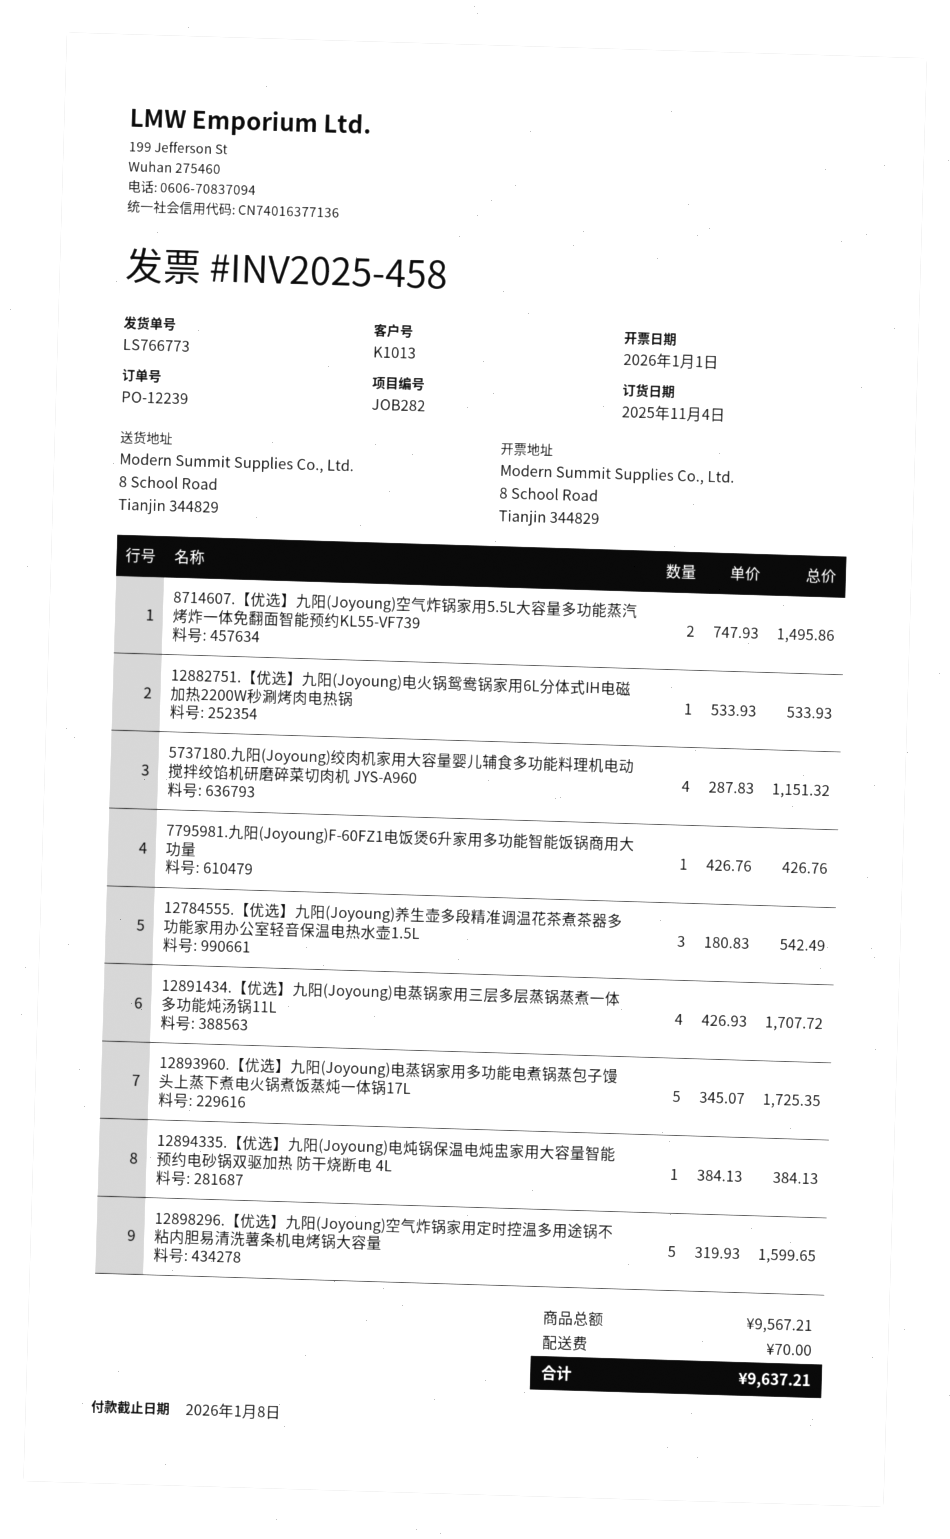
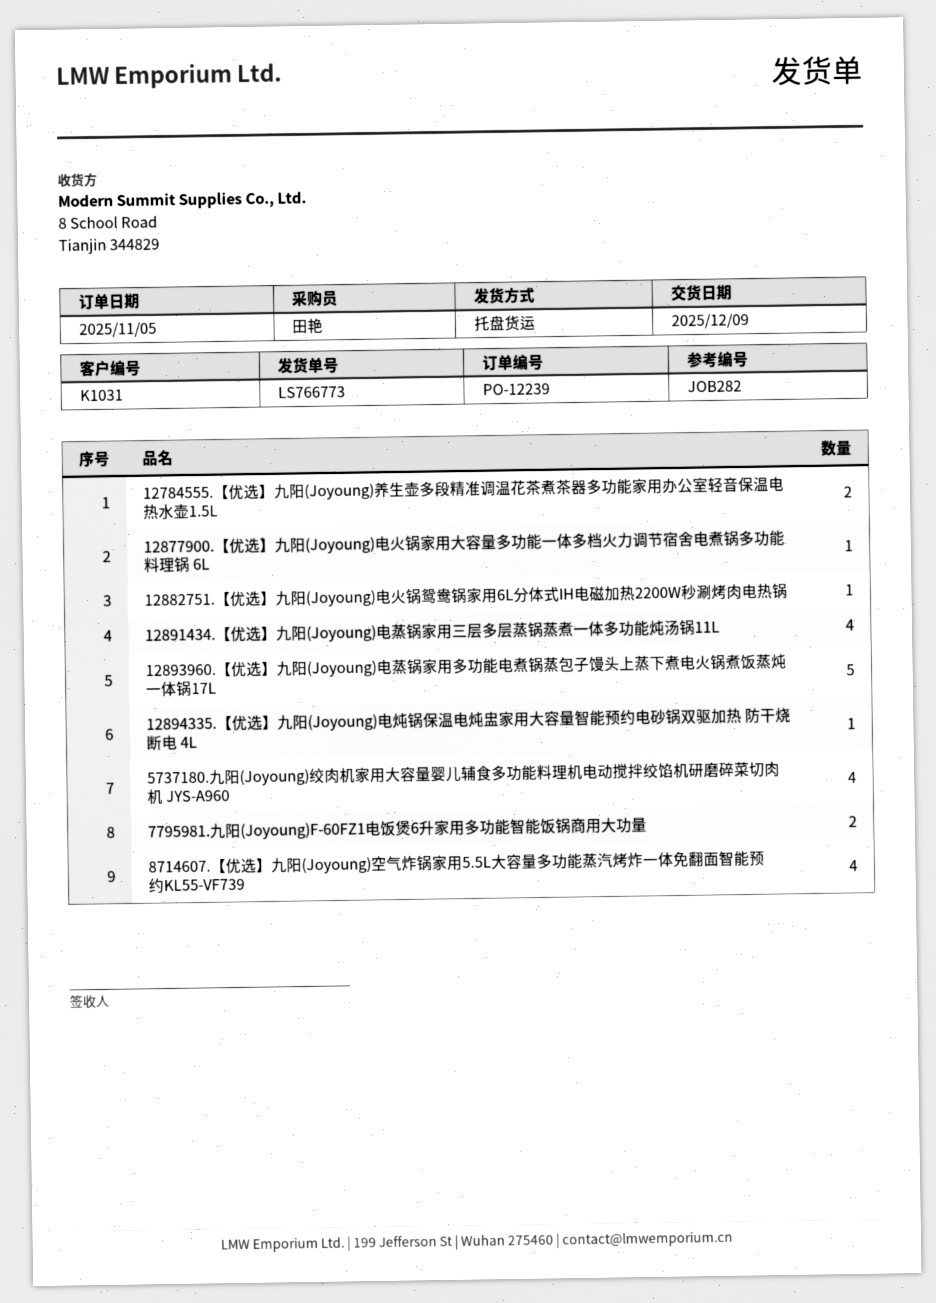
order date: 2025-11-04 -> 2025-11-05
customer number: K1013 -> K1031
8714607.【优选】九阳(Joyoung)空气炸锅家用5.5L大容量多功能蒸汽烤炸一体免翻面智能预约KL55-VF739: 2 -> 4
7795981.九阳(Joyoung)F-60FZ1电饭煲6升家用多功能智能饭锅商用大功量: 1 -> 2
12784555.【优选】九阳(Joyoung)养生壶多段精准调温花茶煮茶器多功能家用办公室轻音保温电热水壶1.5L: 3 -> 2
12898296.【优选】九阳(Joyoung)空气炸锅家用定时控温多用途锅不粘内胆易清洗薯条机电烤锅大容量: 5 -> none
12877900.【优选】九阳(Joyoung)电火锅家用大容量多功能一体多档火力调节宿舍电煮锅多功能料理锅 6L: none -> 1

